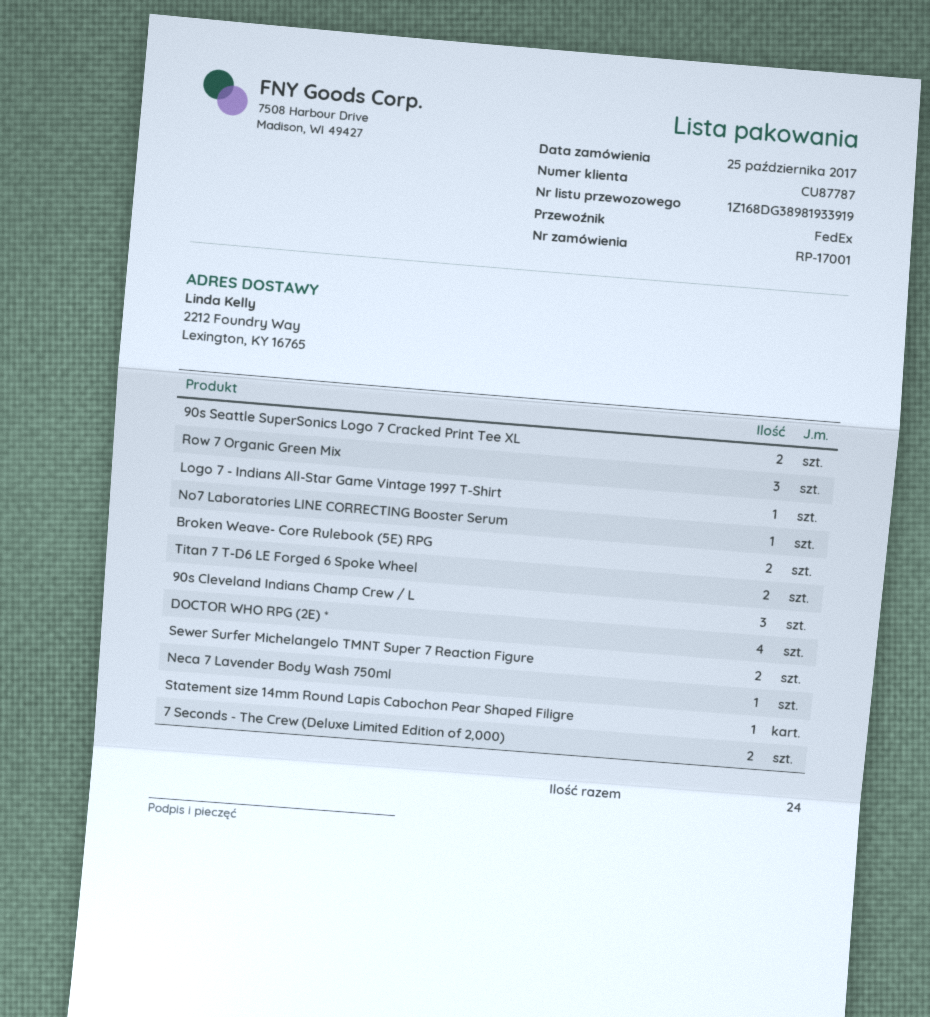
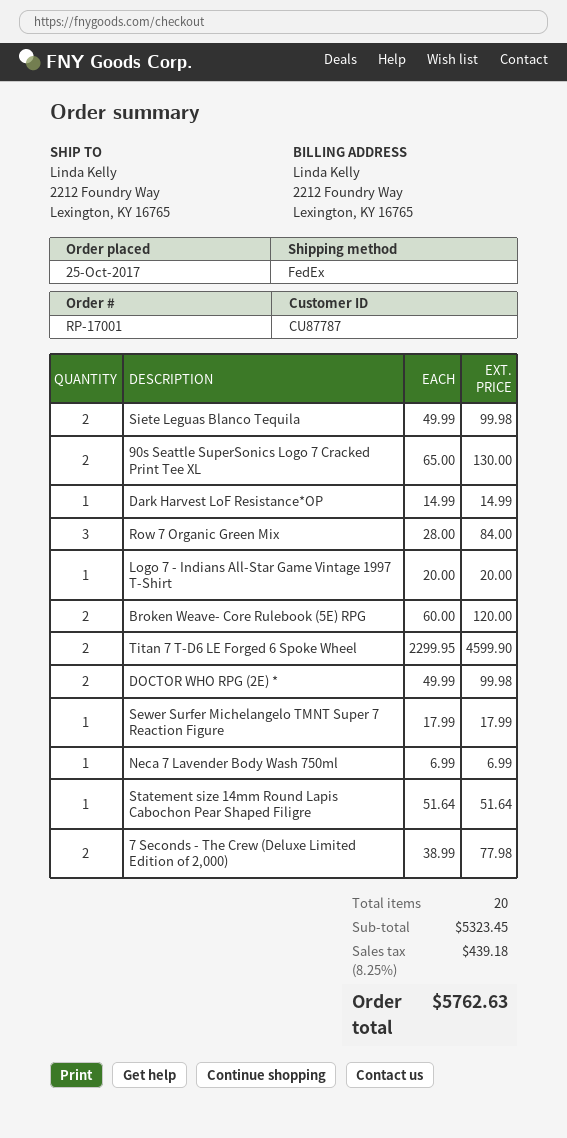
No7 Laboratories LINE CORRECTING Booster Serum: 1 -> none
90s Cleveland Indians Champ Crew / L: 3 -> none
DOCTOR WHO RPG (2E) *: 4 -> 2
Sewer Surfer Michelangelo TMNT Super 7 Reaction Figure: 2 -> 1
Siete Leguas Blanco Tequila: none -> 2
Dark Harvest LoF Resistance*OP: none -> 1
total quantity: 24 -> 20

